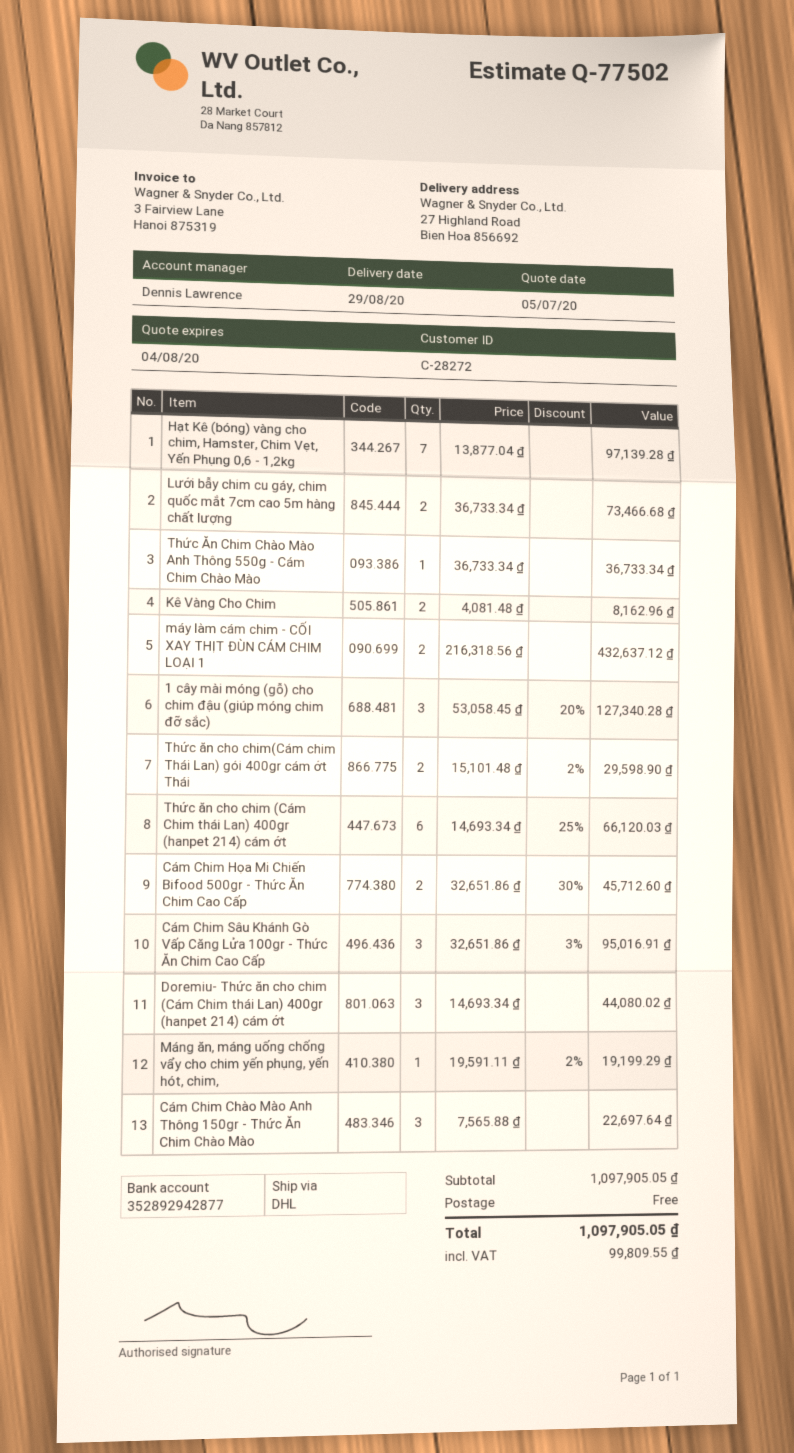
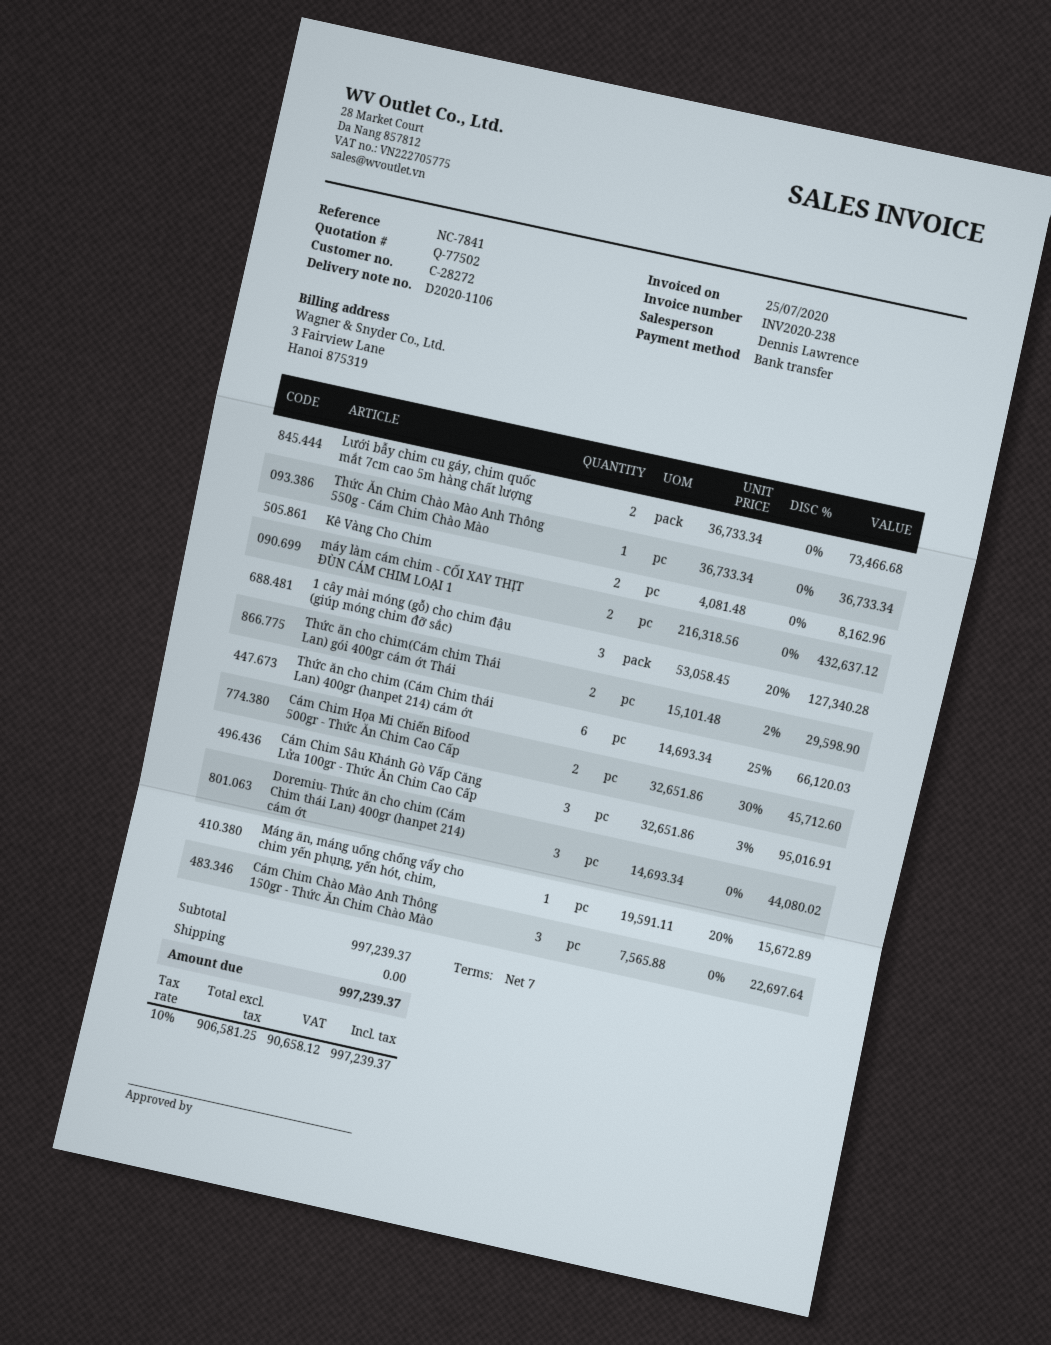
Hạt Kê (bóng) vàng cho chim, Hamster, Chim Vẹt, Yến Phụng 0,6 - 1,2kg: 7 x 13877.04 = 97139.28 -> none
Máng ăn, máng uống chống vẩy cho chim yến phụng, yến hót, chim,: 1 x 19591.11 - 2% = 19199.29 -> 1 x 19591.11 - 20% = 15672.89
subtotal: 1097905.05 -> 997239.37
tax: 99809.55 -> 90658.12
total: 1097905.05 -> 997239.37

